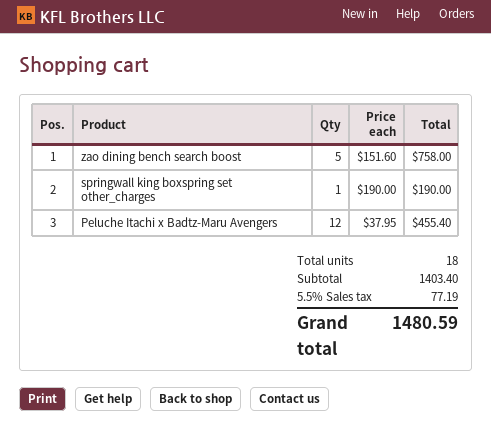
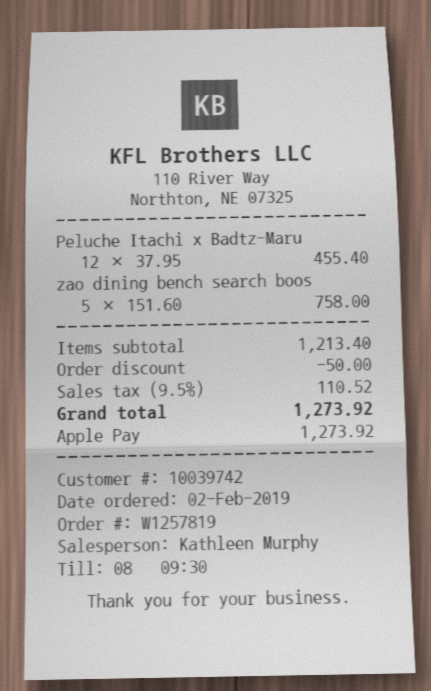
springwall king boxspring set other_charges: 1 x 190.00 = 190.00 -> none
subtotal: 1403.40 -> 1213.40
discount: none -> 50.00
tax: 5.5% = 77.19 -> 9.5% = 110.52
total: 1480.59 -> 1273.92

